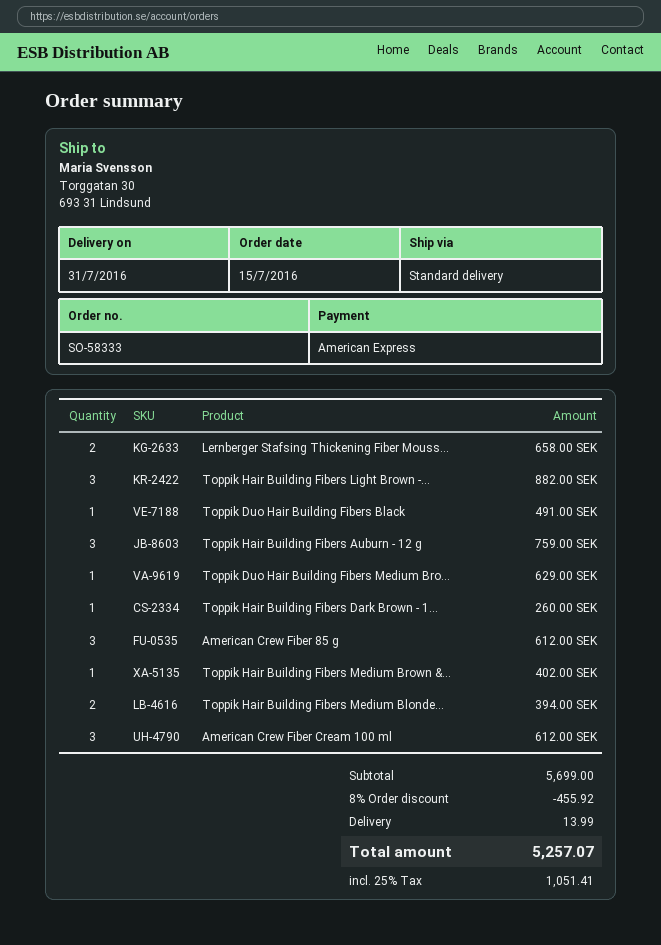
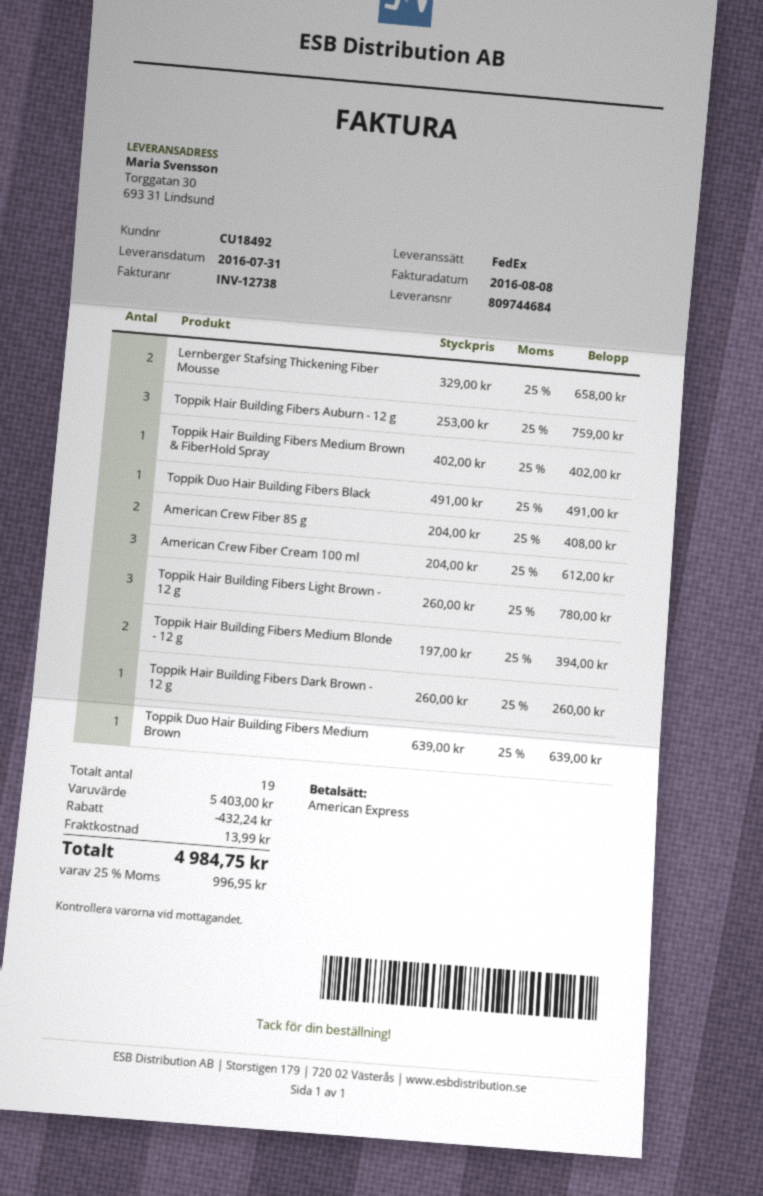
shipping method: standard -> FedEx
Toppik Hair Building Fibers Light Brown -...: 3 for 882.00 -> 3 for 780.00
Toppik Duo Hair Building Fibers Medium Bro...: 1 for 629.00 -> 1 for 639.00
American Crew Fiber 85 g: 3 for 612.00 -> 2 for 408.00
subtotal: 5699.00 -> 5403.00
discount: 455.92 -> 432.24
tax: 25% = 1051.41 -> 25% = 996.95
total: 5257.07 -> 4984.75

